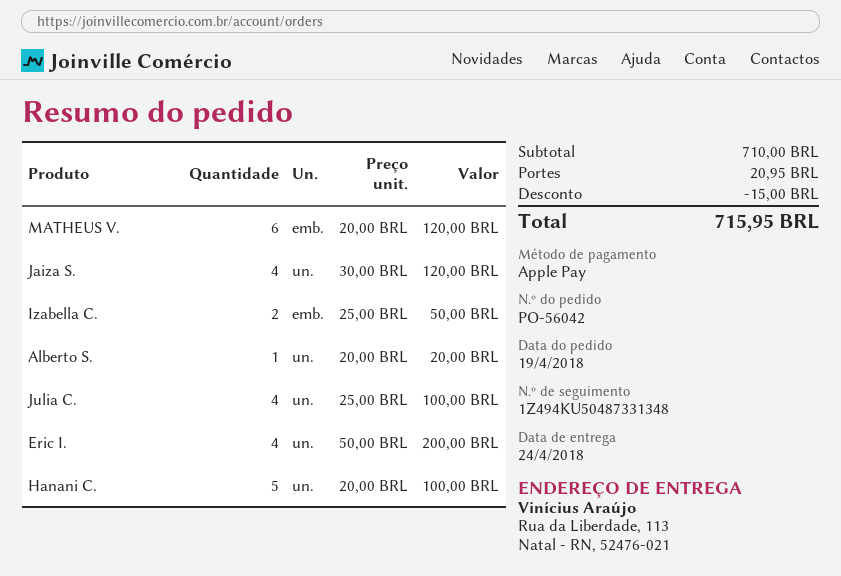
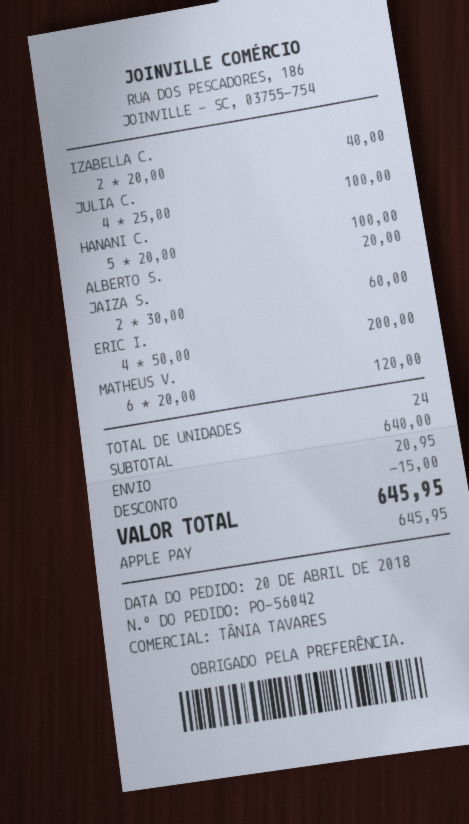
order date: 2018-04-19 -> 2018-04-20
Jaiza S.: 4 x 30.00 = 120.00 -> 2 x 30.00 = 60.00
Izabella C.: 2 x 25.00 = 50.00 -> 2 x 20.00 = 40.00
subtotal: 710.00 -> 640.00
total: 715.95 -> 645.95

